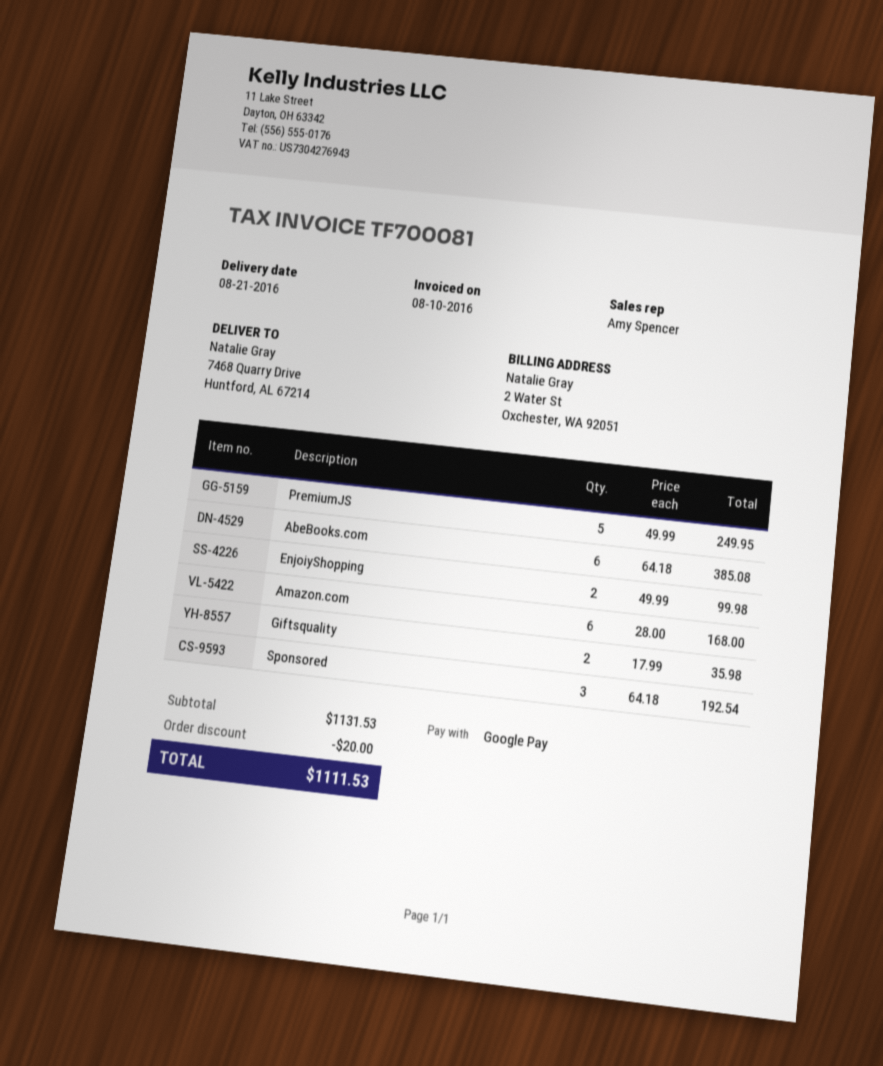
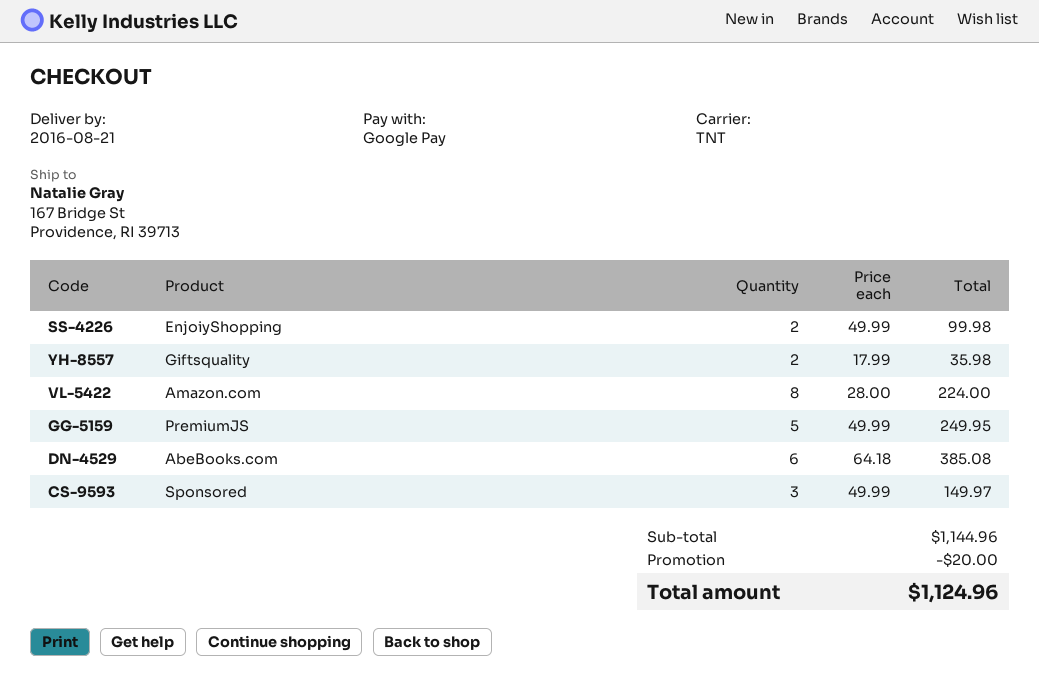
ship to: 7468 Quarry Drive, Huntford, AL 67214 -> 167 Bridge St, Providence, RI 39713
Amazon.com: 6 x 28.00 = 168.00 -> 8 x 28.00 = 224.00
Sponsored: 3 x 64.18 = 192.54 -> 3 x 49.99 = 149.97
subtotal: 1131.53 -> 1144.96
total: 1111.53 -> 1124.96

